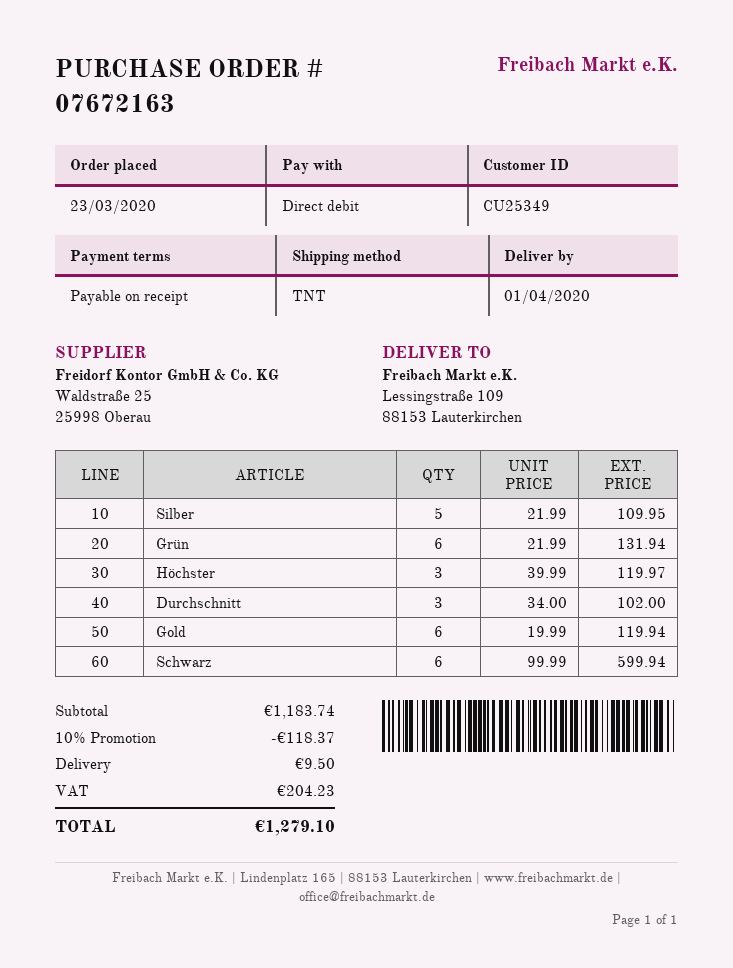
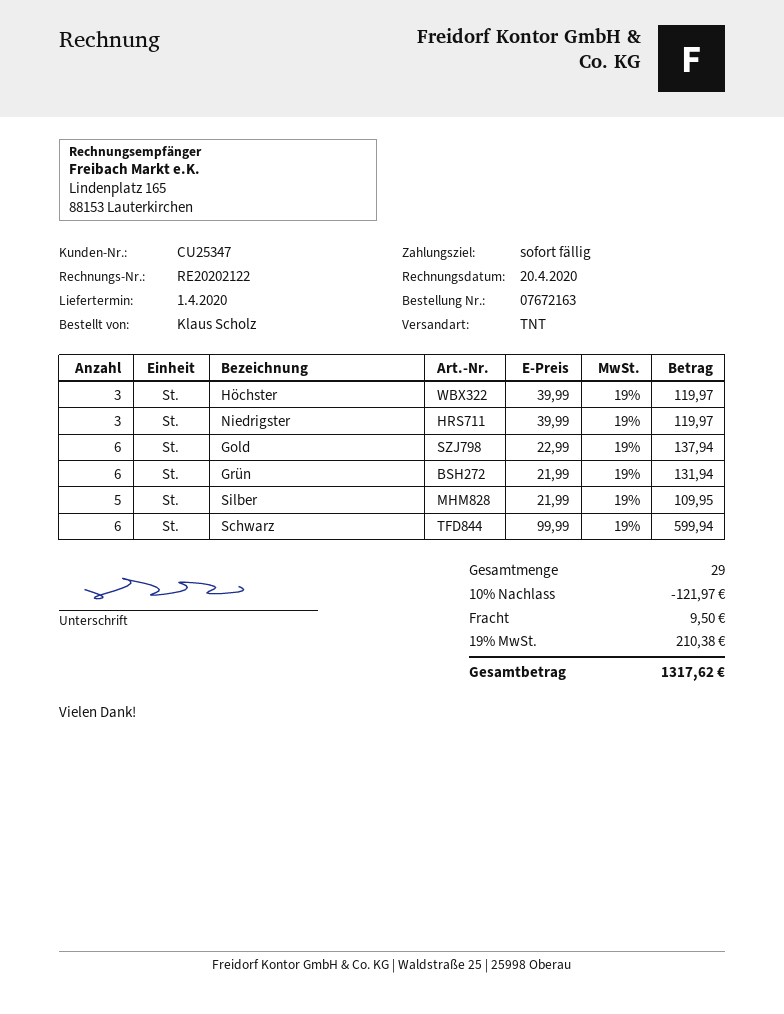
customer number: CU25349 -> CU25347
Durchschnitt: 3 x 34.00 = 102.00 -> none
Gold: 6 x 19.99 = 119.94 -> 6 x 22.99 = 137.94
Niedrigster: none -> 3 x 39.99 = 119.97
discount: 10% = 118.37 -> 10% = 121.97
tax: 204.23 -> 210.38
total: 1279.10 -> 1317.62

